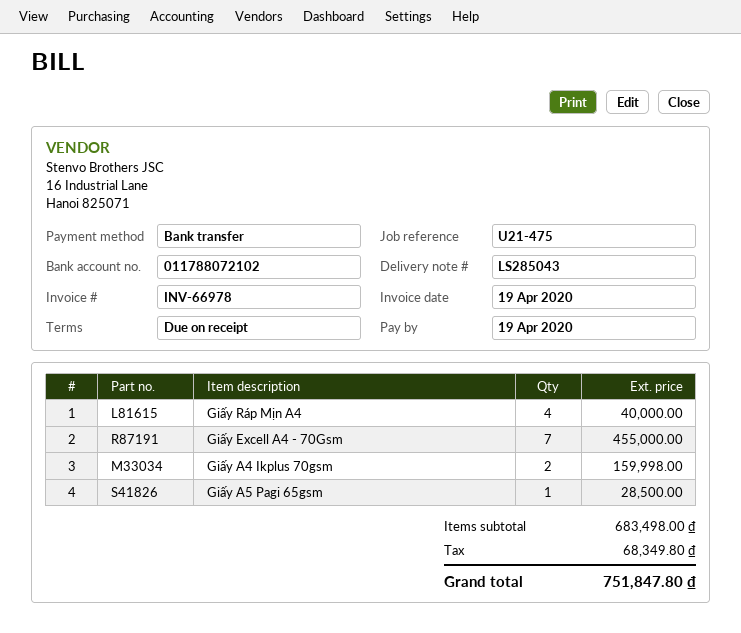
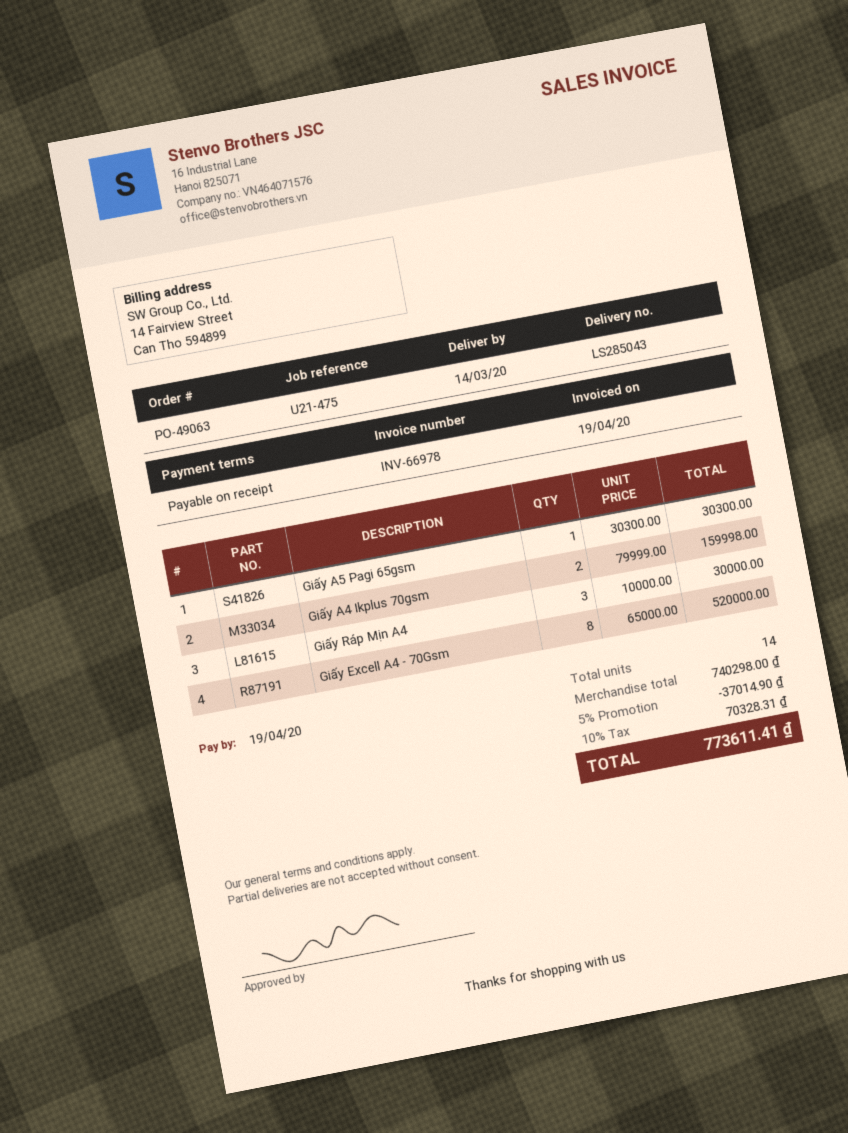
Giấy Ráp Mịn A4: 4 for 40000.00 -> 3 for 30000.00
Giấy Excell A4 - 70Gsm: 7 for 455000.00 -> 8 for 520000.00
Giấy A5 Pagi 65gsm: 1 for 28500.00 -> 1 for 30300.00
subtotal: 683498.00 -> 740298.00
discount: none -> 5% = 37014.90
tax: 68349.80 -> 70328.31
total: 751847.80 -> 773611.41

